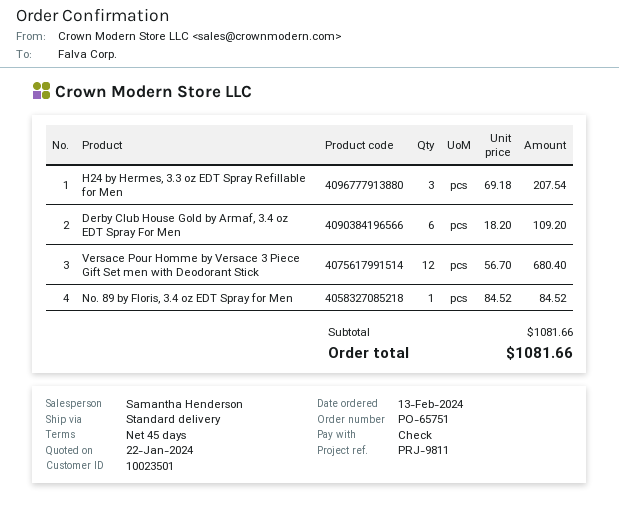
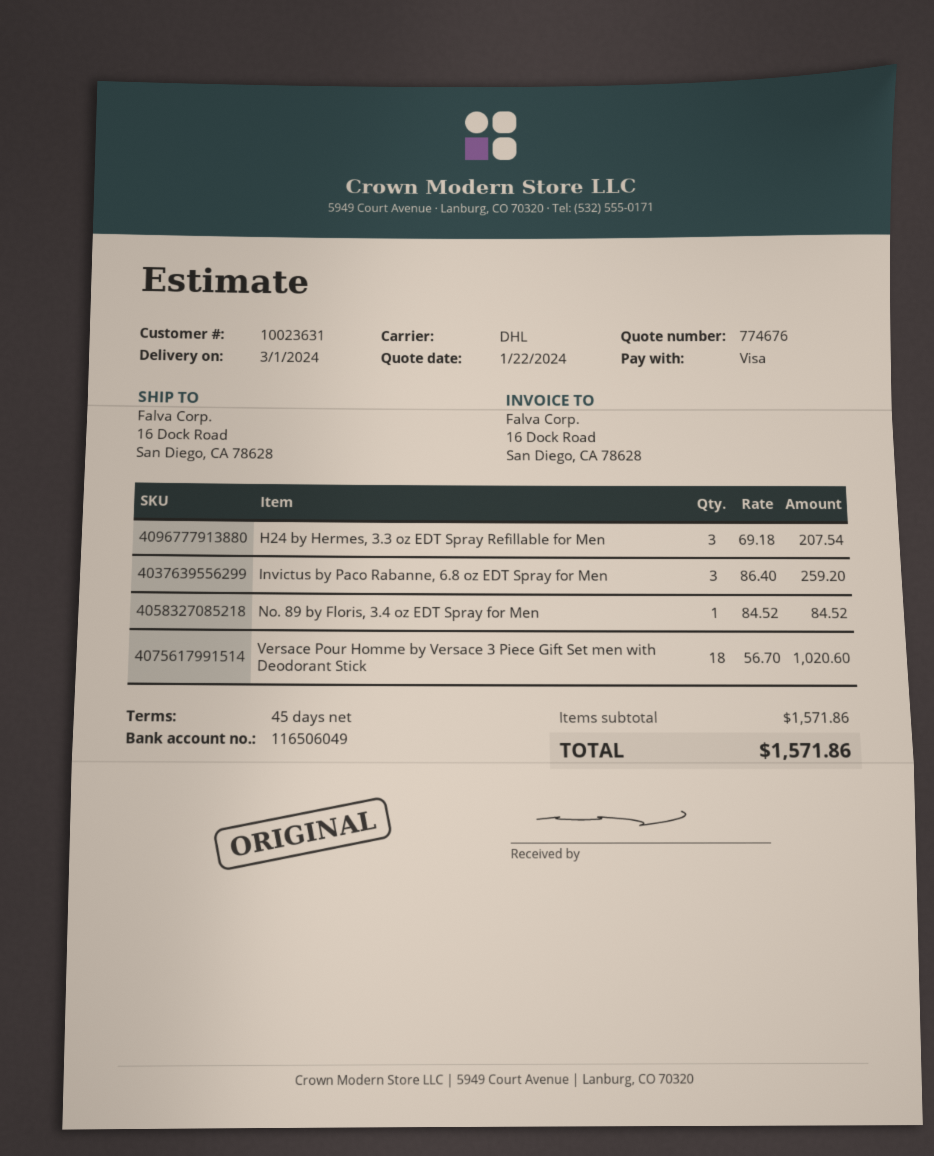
customer number: 10023501 -> 10023631
payment method: cheque -> Visa
shipping method: standard -> DHL
Derby Club House Gold by Armaf, 3.4 oz EDT Spray For Men: 6 x 18.20 = 109.20 -> none
Versace Pour Homme by Versace 3 Piece Gift Set men with Deodorant Stick: 12 x 56.70 = 680.40 -> 18 x 56.70 = 1020.60
Invictus by Paco Rabanne, 6.8 oz EDT Spray for Men: none -> 3 x 86.40 = 259.20
subtotal: 1081.66 -> 1571.86
total: 1081.66 -> 1571.86

